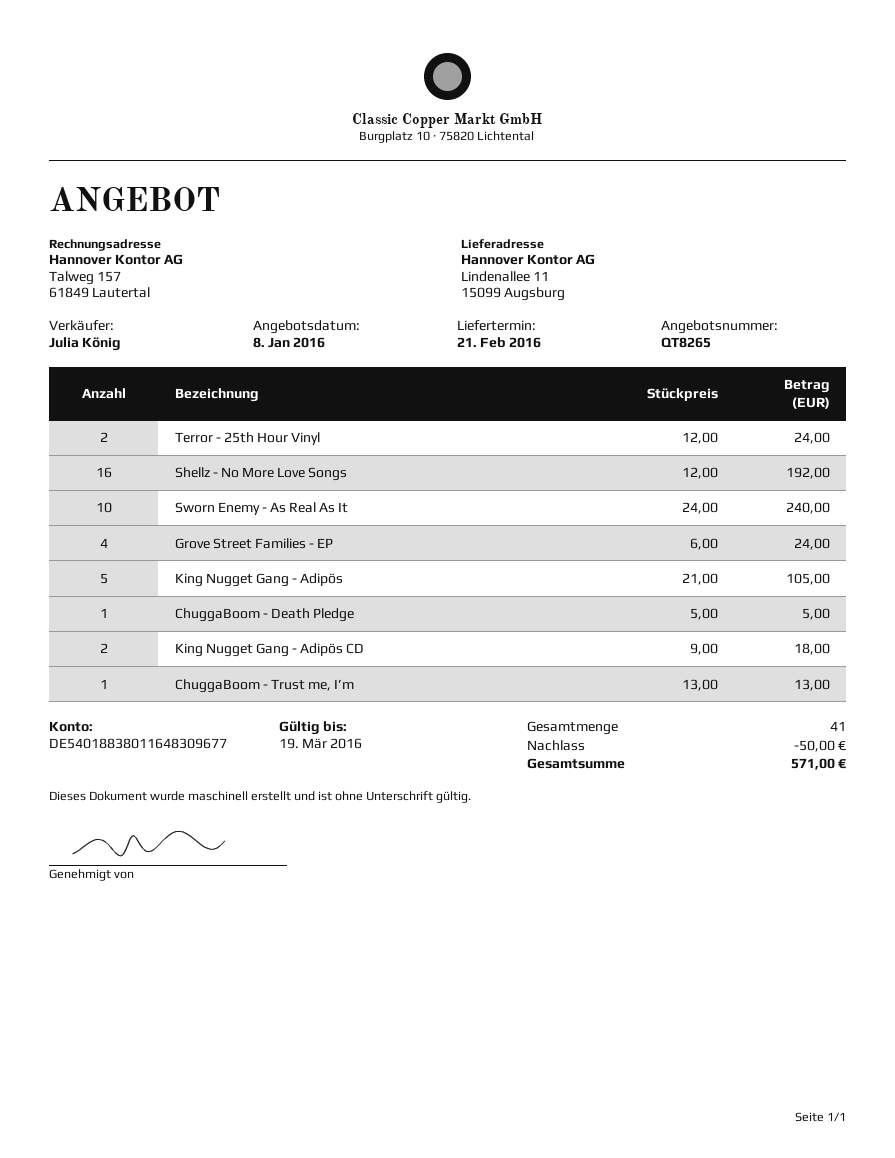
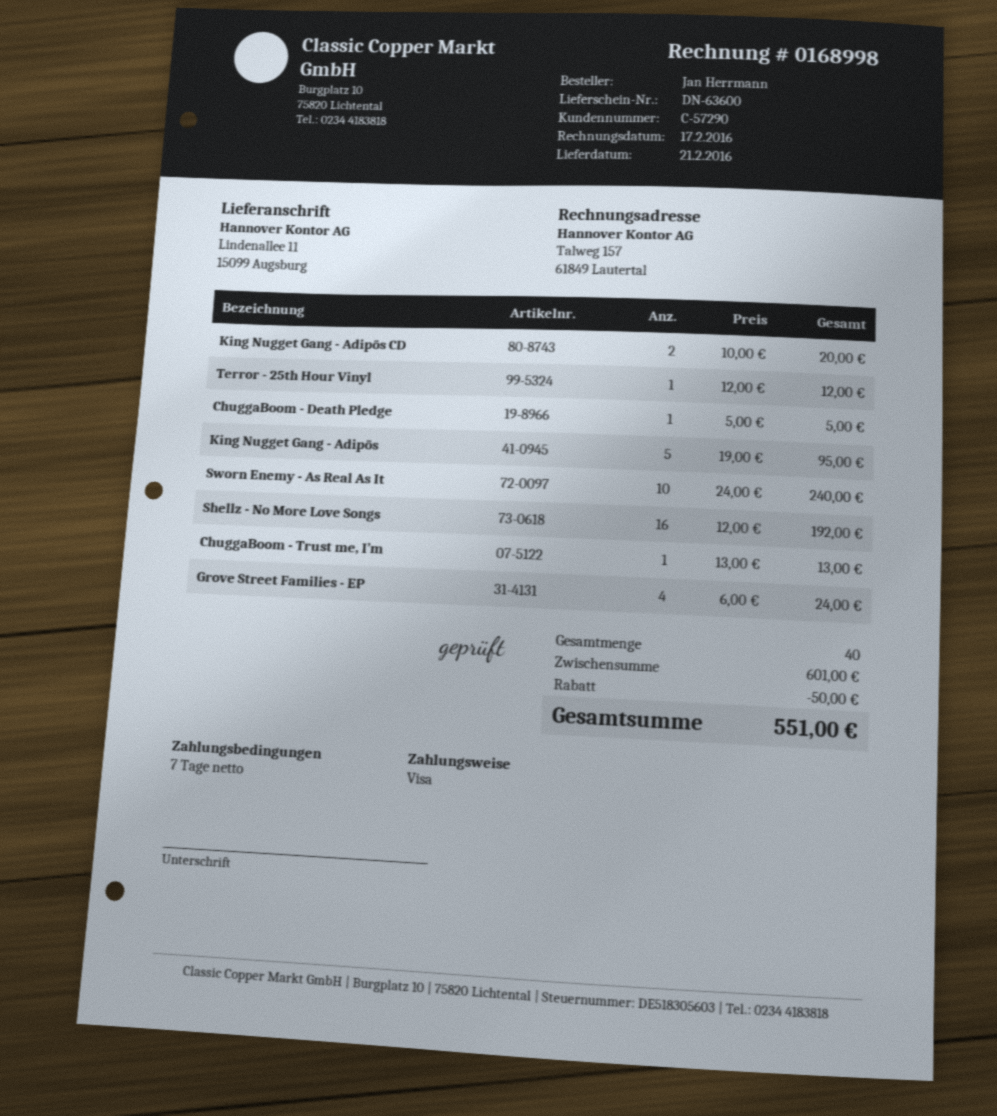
Terror - 25th Hour Vinyl: 2 x 12.00 = 24.00 -> 1 x 12.00 = 12.00
King Nugget Gang - Adipös: 5 x 21.00 = 105.00 -> 5 x 19.00 = 95.00
King Nugget Gang - Adipös CD: 2 x 9.00 = 18.00 -> 2 x 10.00 = 20.00
total quantity: 41 -> 40
total: 571.00 -> 551.00

